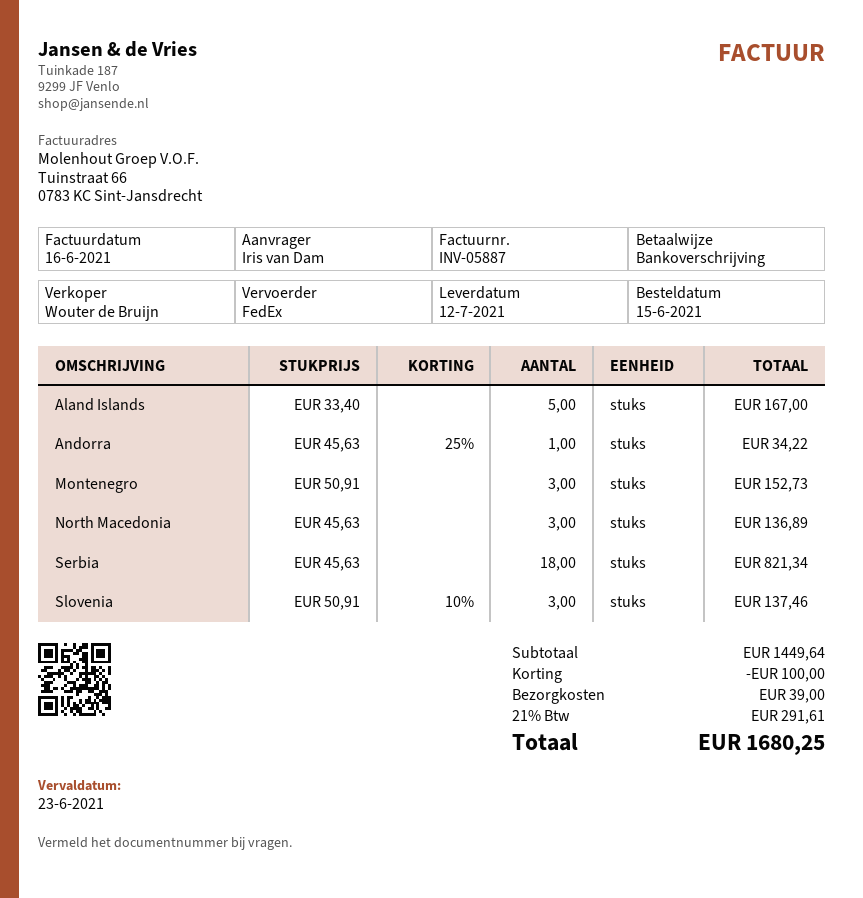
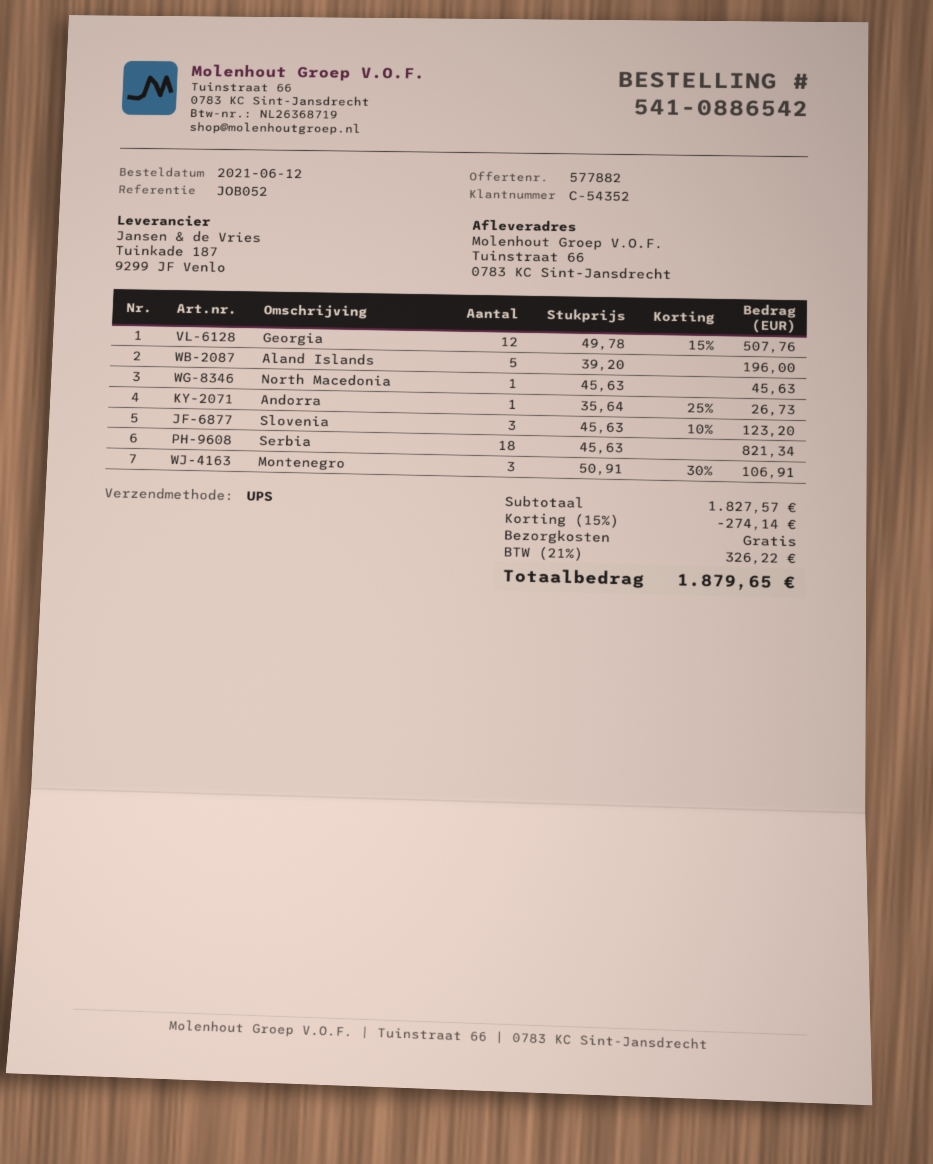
order date: 2021-06-15 -> 2021-06-12
shipping method: FedEx -> UPS
Aland Islands: 5 x 33.40 = 167.00 -> 5 x 39.20 = 196.00
Andorra: 1 x 45.63 - 25% = 34.22 -> 1 x 35.64 - 25% = 26.73
Montenegro: 3 x 50.91 = 152.73 -> 3 x 50.91 - 30% = 106.91
North Macedonia: 3 x 45.63 = 136.89 -> 1 x 45.63 = 45.63
Slovenia: 3 x 50.91 - 10% = 137.46 -> 3 x 45.63 - 10% = 123.20
Georgia: none -> 12 x 49.78 - 15% = 507.76
subtotal: 1449.64 -> 1827.57
discount: 100.00 -> 274.14
shipping: 39.00 -> 0.00
tax: 21% = 291.61 -> 21% = 326.22
total: 1680.25 -> 1879.65

